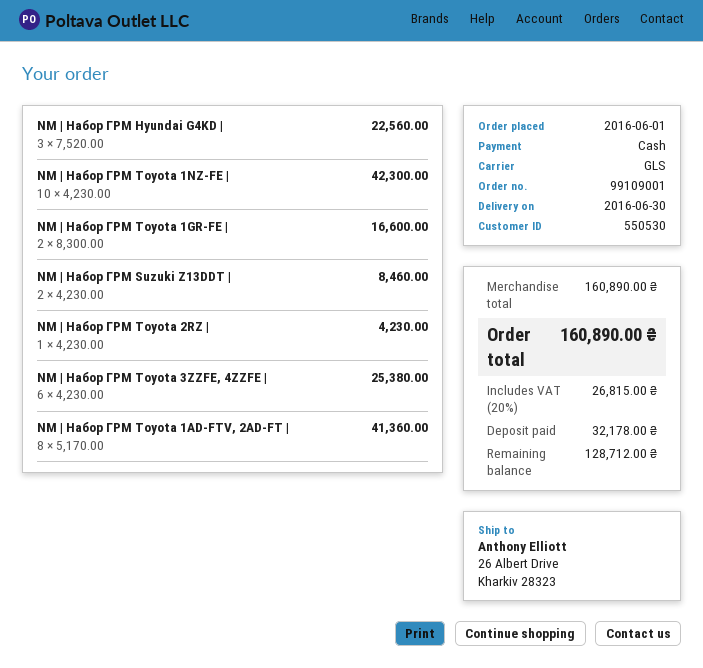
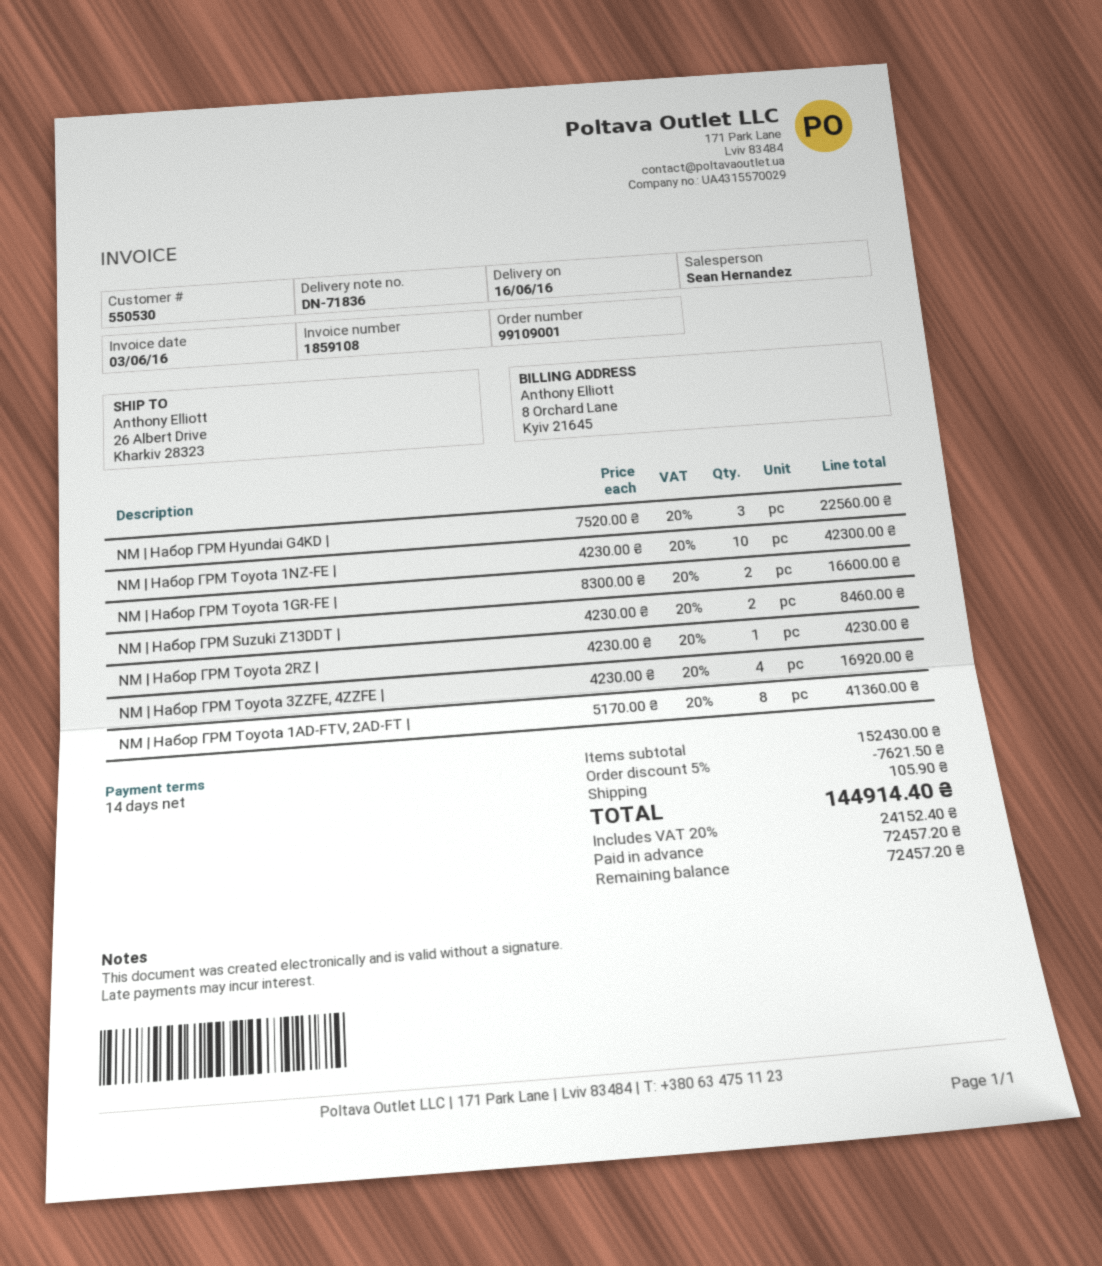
delivery date: 2016-06-30 -> 2016-06-16
NM | Набор ГРМ Toyota 3ZZFE, 4ZZFE |: 6 x 4230.00 = 25380.00 -> 4 x 4230.00 = 16920.00
subtotal: 160890.00 -> 152430.00
discount: none -> 5% = 7621.50
shipping: none -> 105.90
tax: 20% = 26815.00 -> 20% = 24152.40
total: 160890.00 -> 144914.40
deposit: 32178.00 -> 72457.20
balance: 128712.00 -> 72457.20

